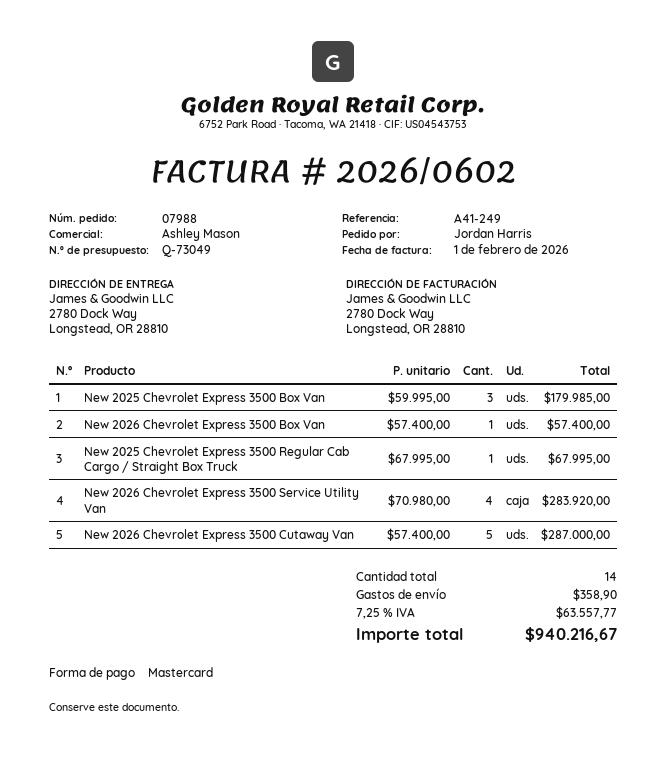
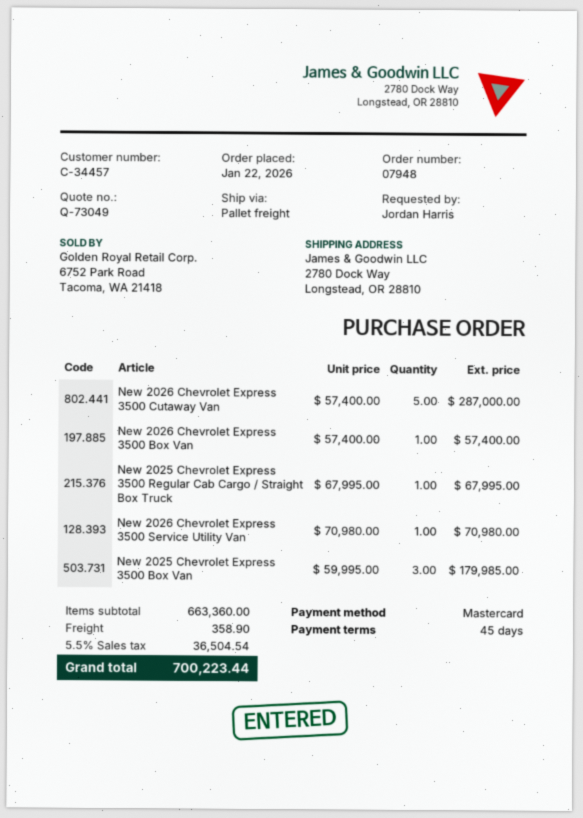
order number: 07988 -> 07948
New 2026 Chevrolet Express 3500 Service Utility Van: 4 x 70980.00 = 283920.00 -> 1 x 70980.00 = 70980.00
tax: 7.25% = 63557.77 -> 5.5% = 36504.54
total: 940216.67 -> 700223.44

